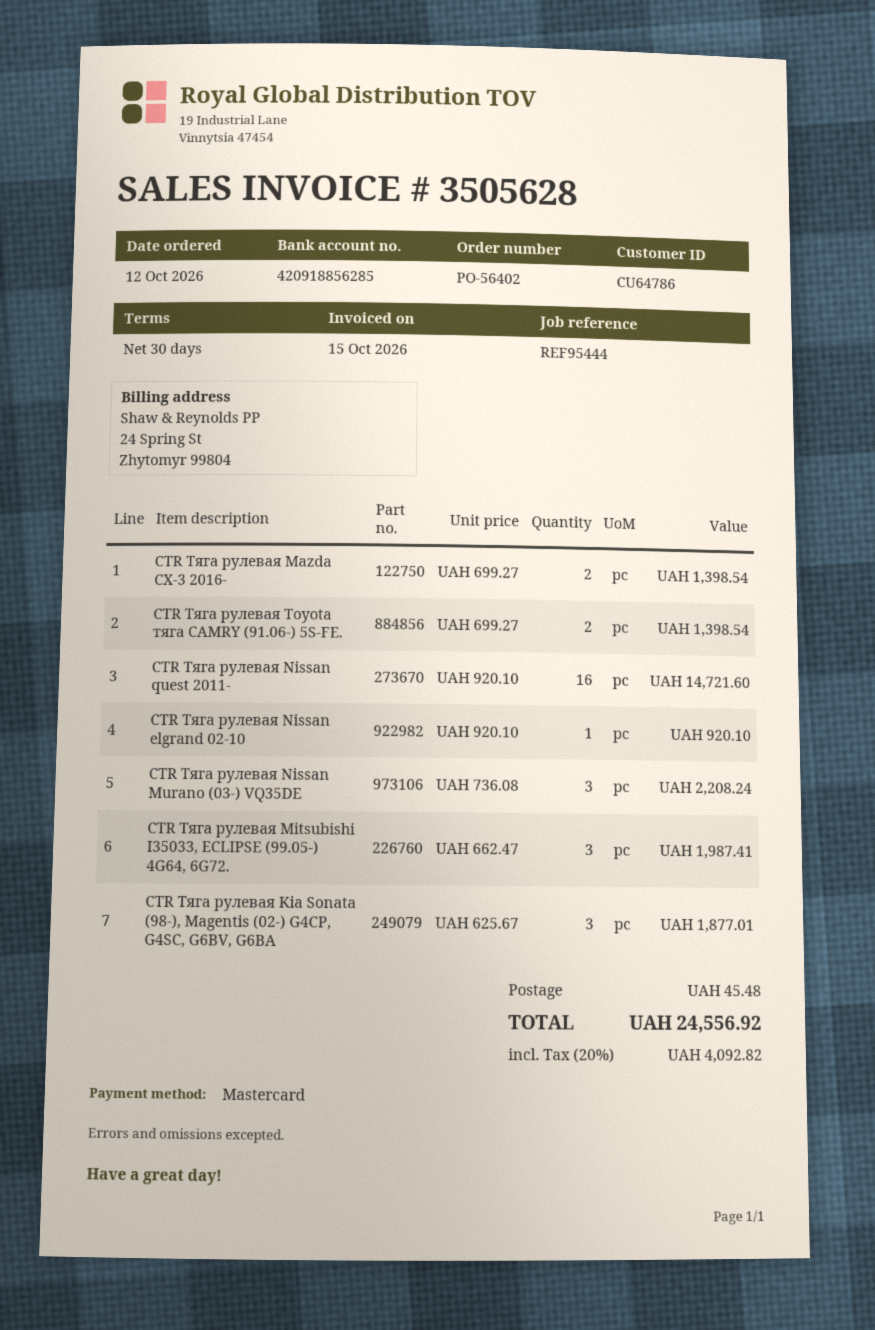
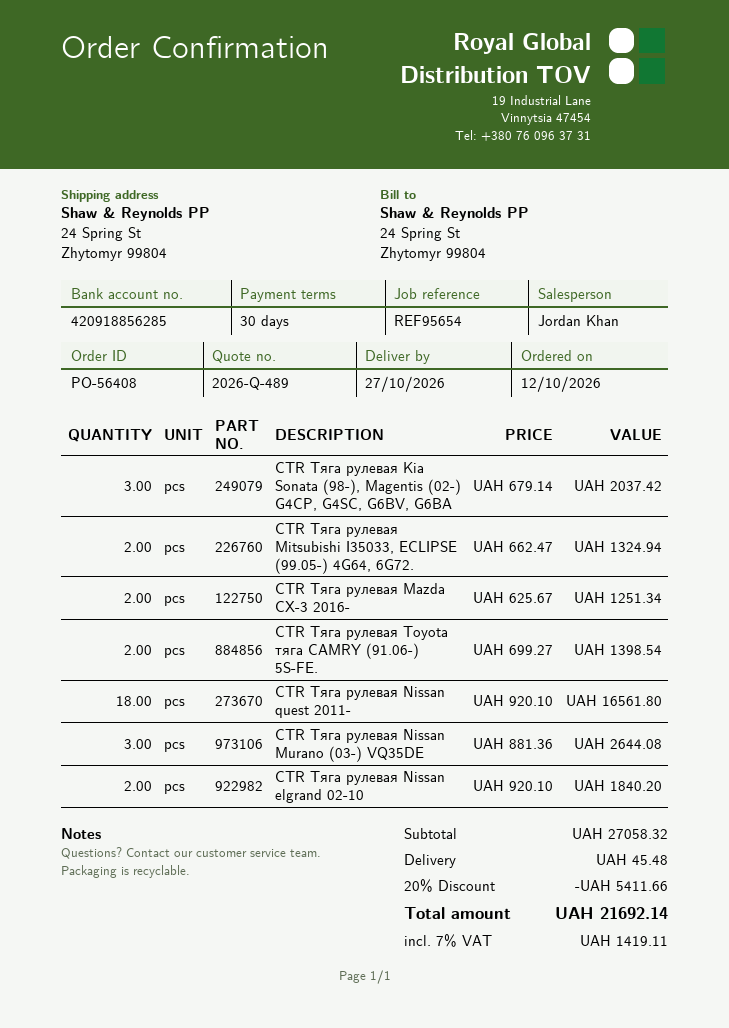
order number: PO-56402 -> PO-56408
reference: REF95444 -> REF95654
CTR Тяга рулевая Mazda CX-3 2016-: 2 x 699.27 = 1398.54 -> 2 x 625.67 = 1251.34
CTR Тяга рулевая Nissan quest 2011-: 16 x 920.10 = 14721.60 -> 18 x 920.10 = 16561.80
CTR Тяга рулевая Nissan elgrand 02-10: 1 x 920.10 = 920.10 -> 2 x 920.10 = 1840.20
CTR Тяга рулевая Nissan Murano (03-) VQ35DE: 3 x 736.08 = 2208.24 -> 3 x 881.36 = 2644.08
CTR Тяга рулевая Mitsubishi I35033, ECLIPSE (99.05-) 4G64, 6G72.: 3 x 662.47 = 1987.41 -> 2 x 662.47 = 1324.94
CTR Тяга рулевая Kia Sonata (98-), Magentis (02-) G4CP, G4SC, G6BV, G6BA: 3 x 625.67 = 1877.01 -> 3 x 679.14 = 2037.42
discount: none -> 20% = 5411.66
tax: 20% = 4092.82 -> 7% = 1419.11
total: 24556.92 -> 21692.14

